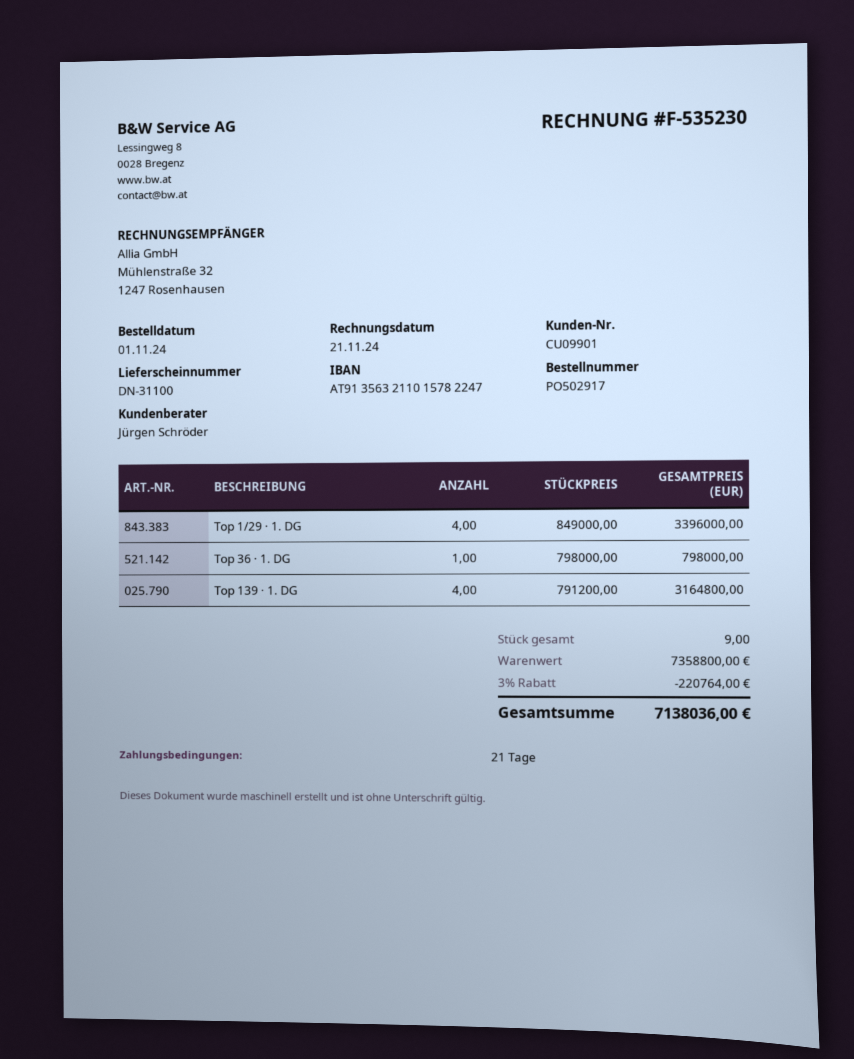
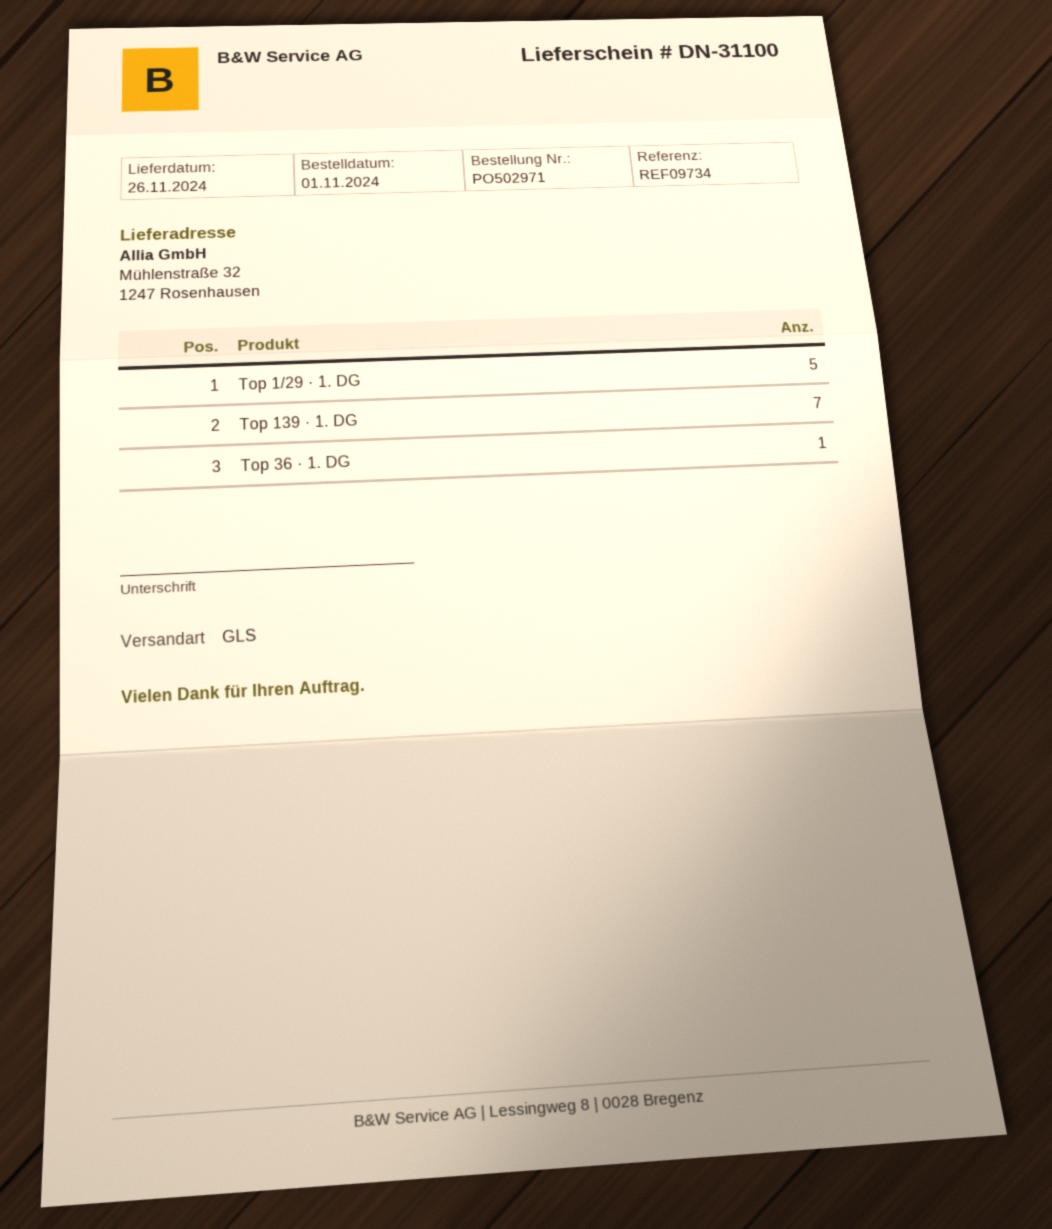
order number: PO502917 -> PO502971
Top 1/29 · 1. DG: 4 -> 5
Top 139 · 1. DG: 4 -> 7

